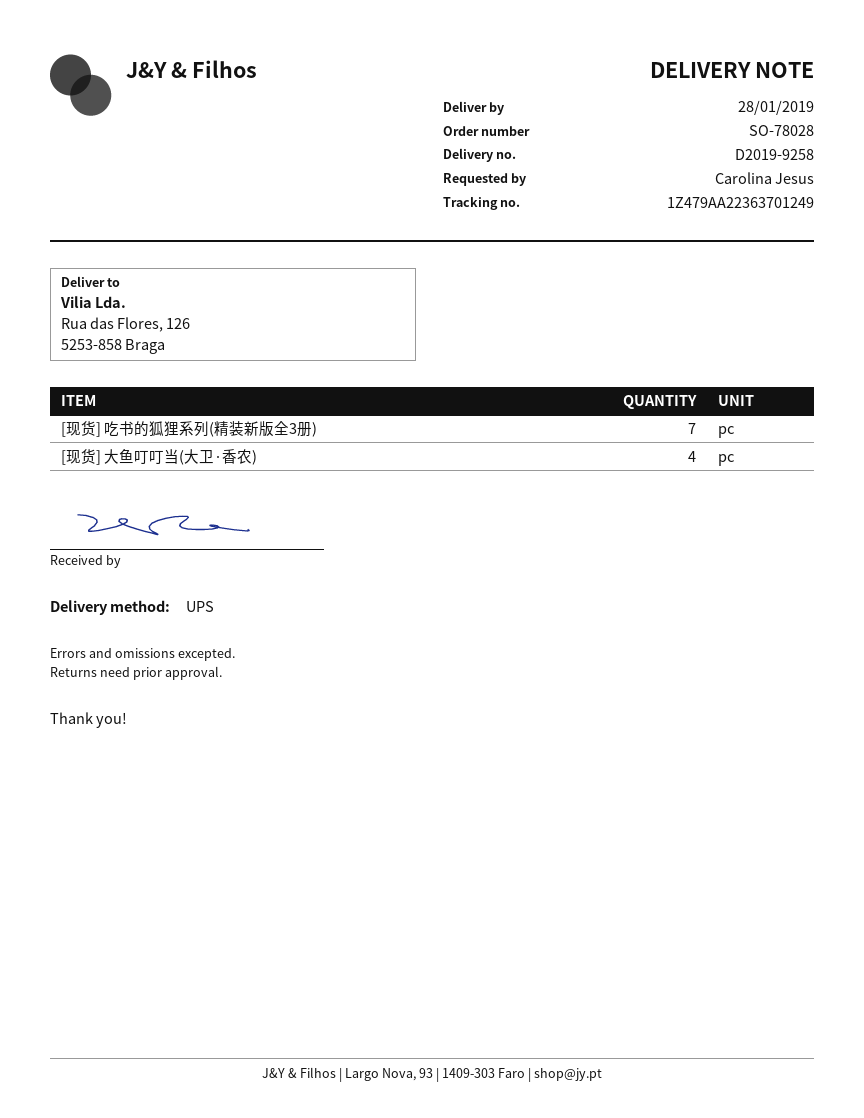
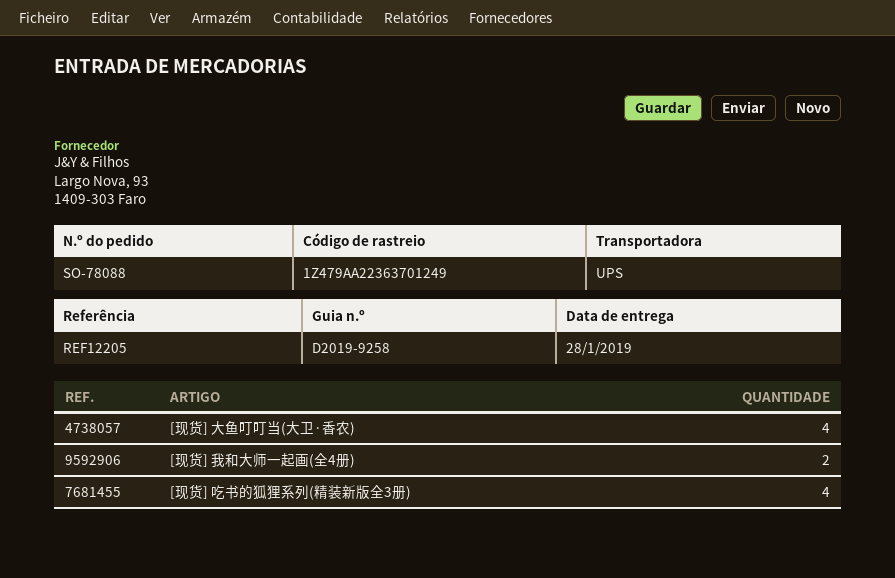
order number: SO-78028 -> SO-78088
[现货] 吃书的狐狸系列(精装新版全3册): 7 -> 4
[现货] 我和大师一起画(全4册): none -> 2

